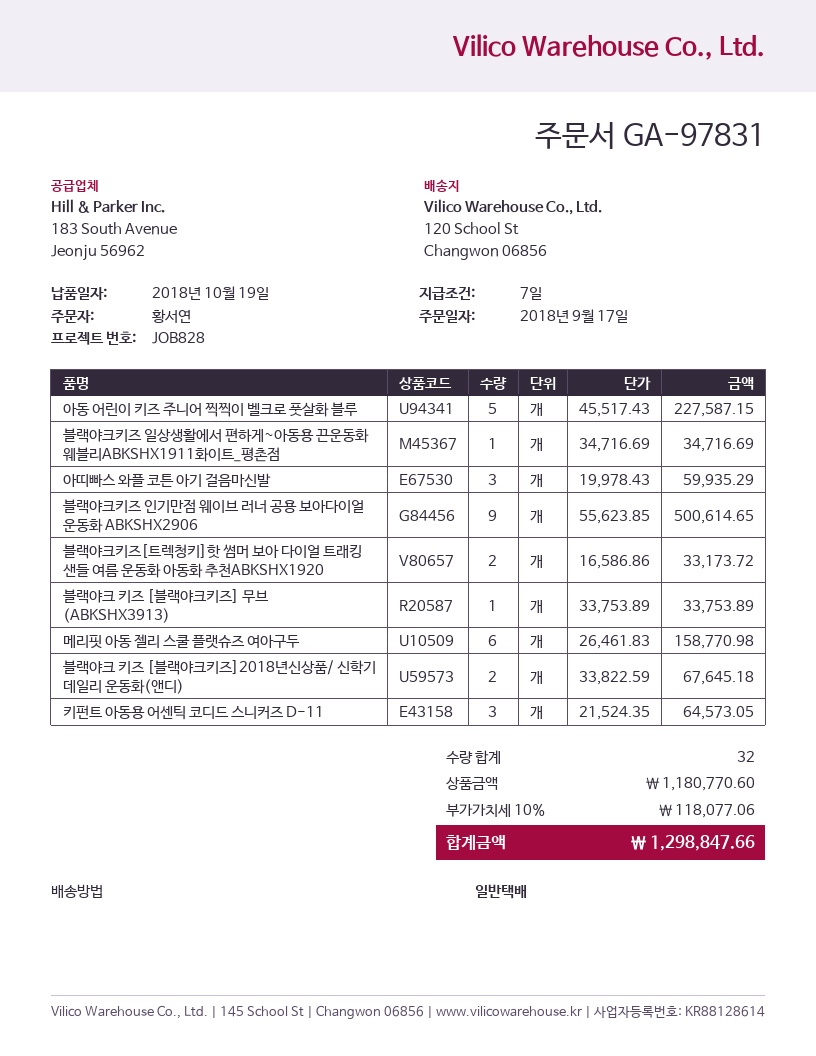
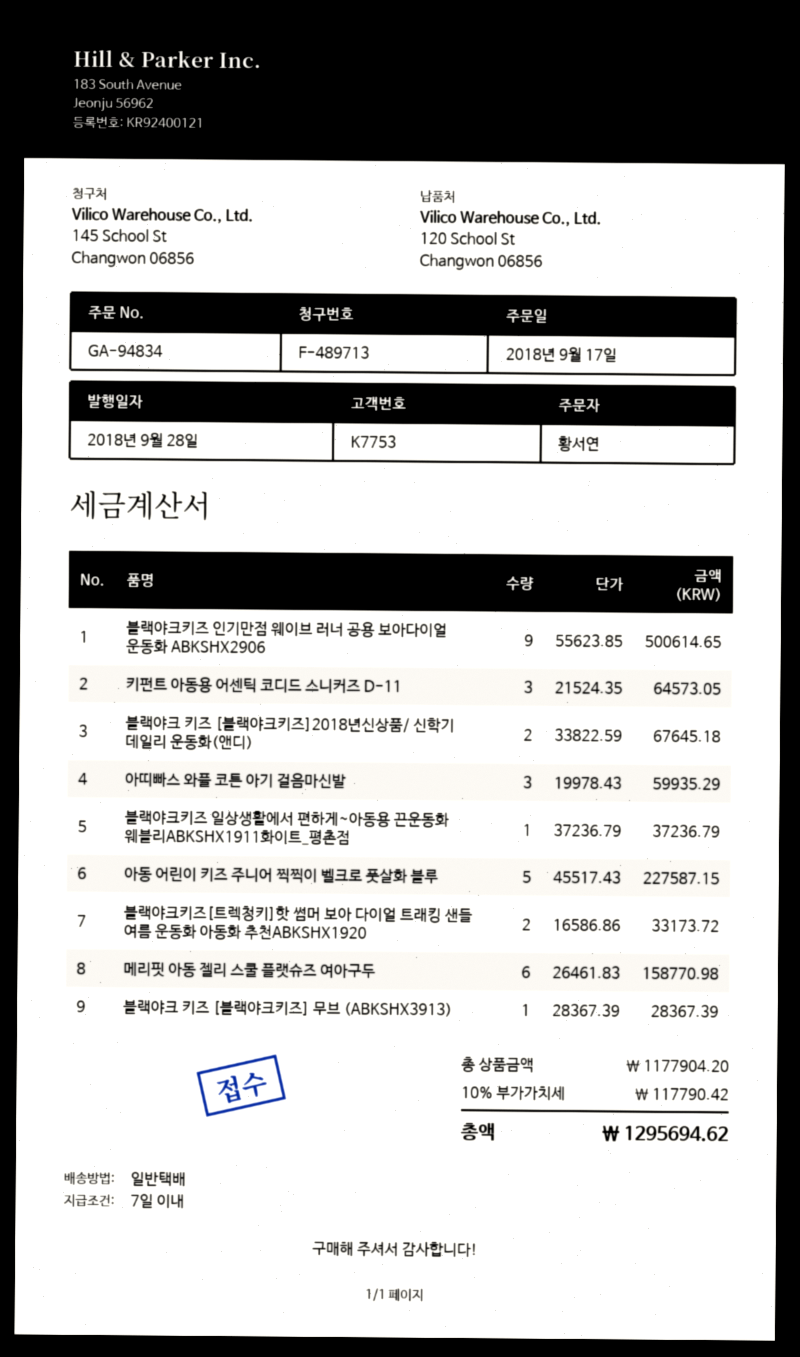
order number: GA-97831 -> GA-94834
블랙야크키즈 일상생활에서 편하게~아동용 끈운동화 웨블리ABKSHX1911화이트_평촌점: 1 x 34716.69 = 34716.69 -> 1 x 37236.79 = 37236.79
블랙야크 키즈 [블랙야크키즈] 무브 (ABKSHX3913): 1 x 33753.89 = 33753.89 -> 1 x 28367.39 = 28367.39
subtotal: 1180770.60 -> 1177904.20
tax: 10% = 118077.06 -> 10% = 117790.42
total: 1298847.66 -> 1295694.62

